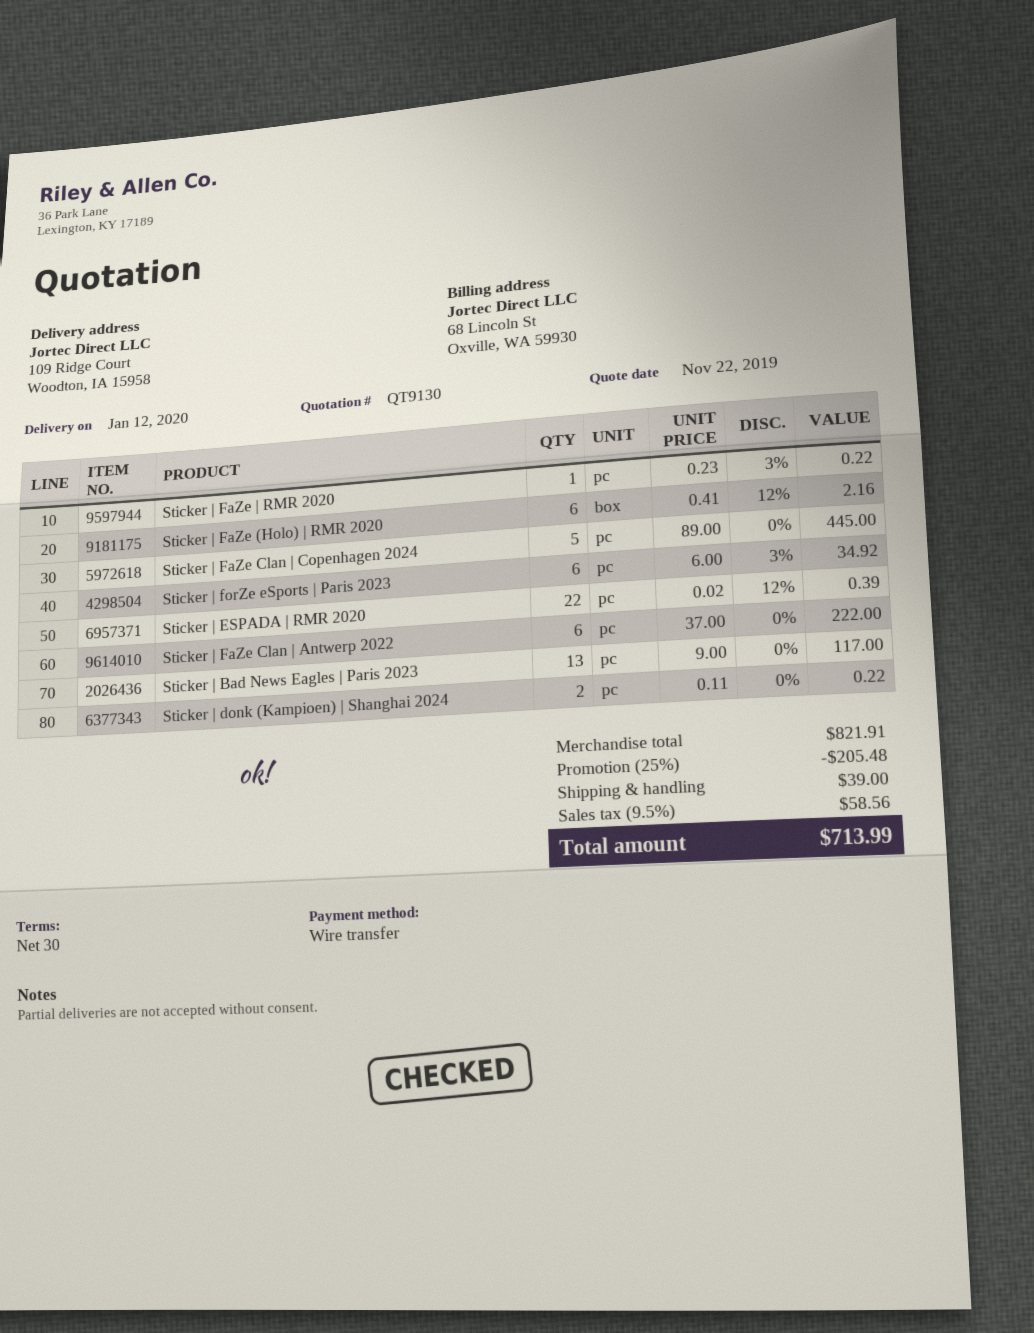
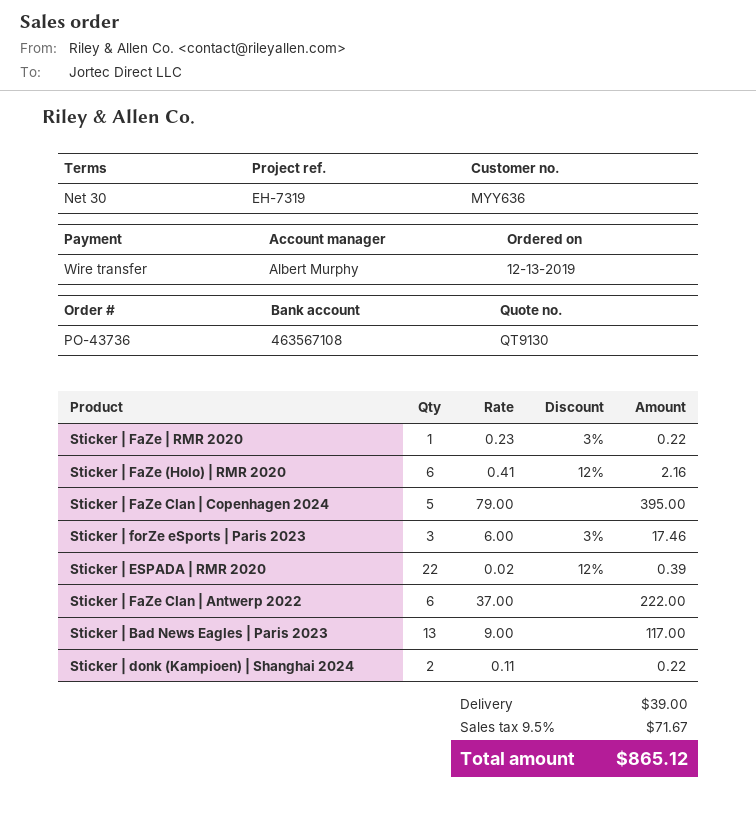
Sticker | FaZe Clan | Copenhagen 2024: 5 x 89.00 = 445.00 -> 5 x 79.00 = 395.00
Sticker | forZe eSports | Paris 2023: 6 x 6.00 - 3% = 34.92 -> 3 x 6.00 - 3% = 17.46
discount: 25% = 205.48 -> none
tax: 9.5% = 58.56 -> 9.5% = 71.67
total: 713.99 -> 865.12

